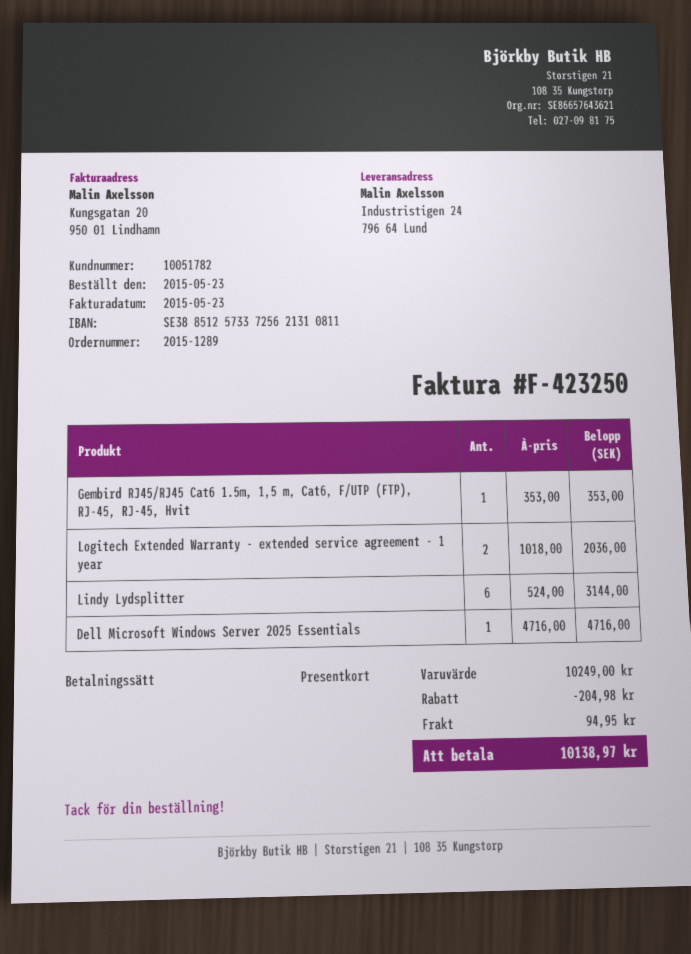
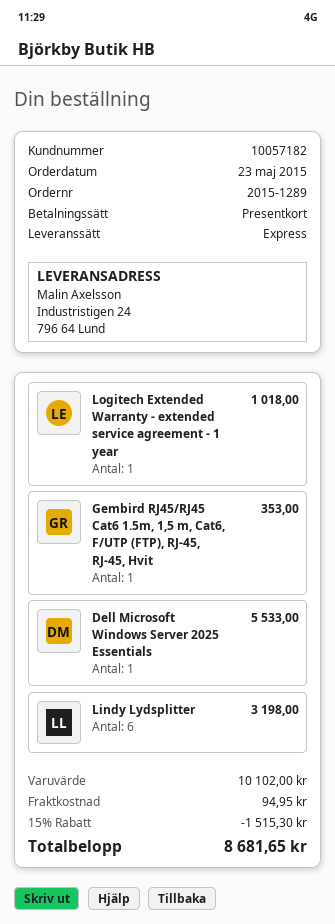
customer number: 10051782 -> 10057182
Logitech Extended Warranty - extended service agreement - 1 year: 2 for 2036.00 -> 1 for 1018.00
Lindy Lydsplitter: 6 for 3144.00 -> 6 for 3198.00
Dell Microsoft Windows Server 2025 Essentials: 1 for 4716.00 -> 1 for 5533.00
subtotal: 10249.00 -> 10102.00
discount: 204.98 -> 1515.30
total: 10138.97 -> 8681.65

